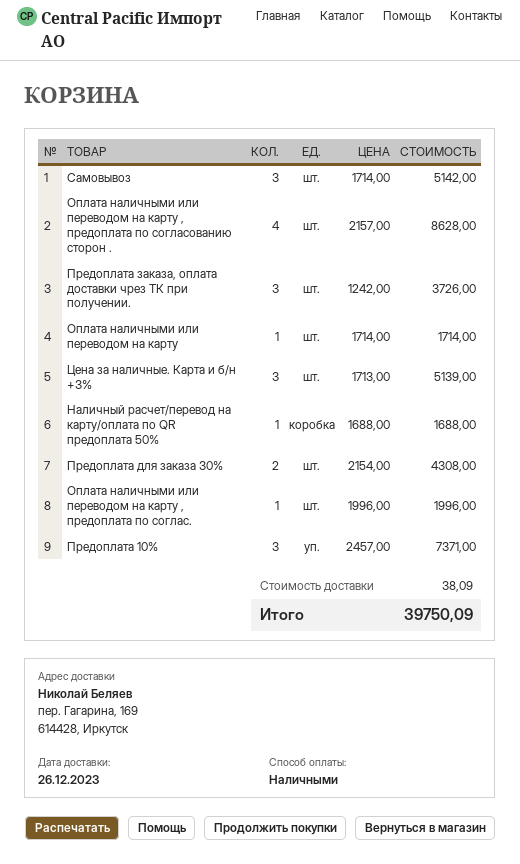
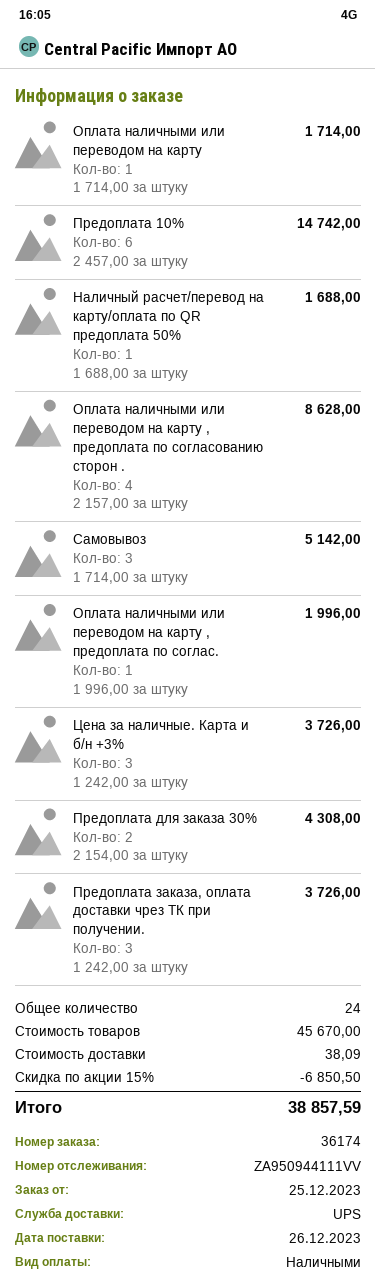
Цена за наличные. Карта и б/н +3%: 3 x 1713.00 = 5139.00 -> 3 x 1242.00 = 3726.00
Предоплата 10%: 3 x 2457.00 = 7371.00 -> 6 x 2457.00 = 14742.00
discount: none -> 15% = 6850.50
total: 39750.09 -> 38857.59

